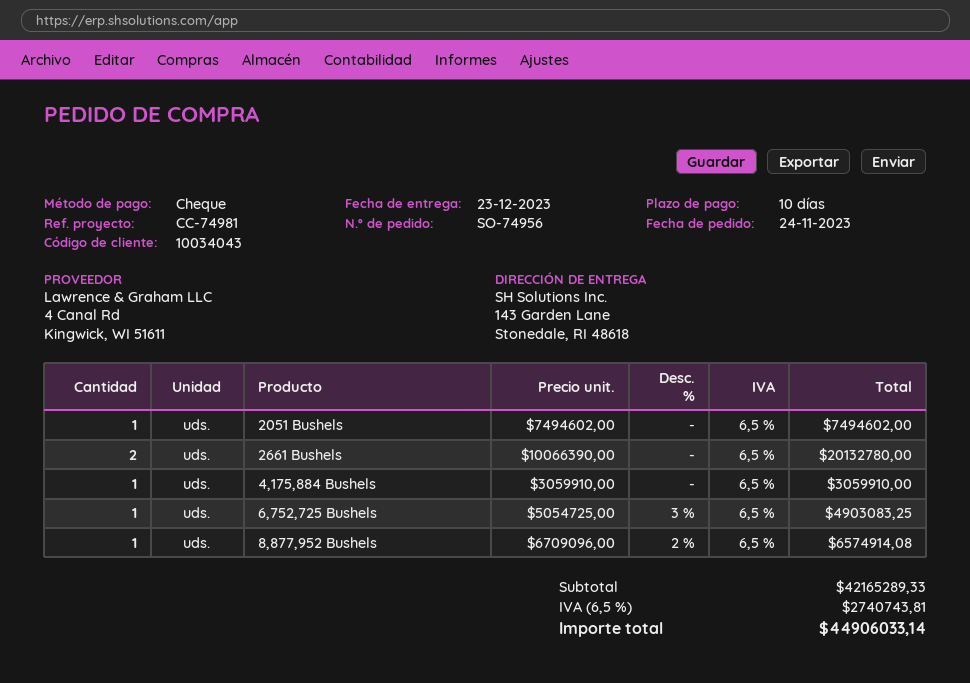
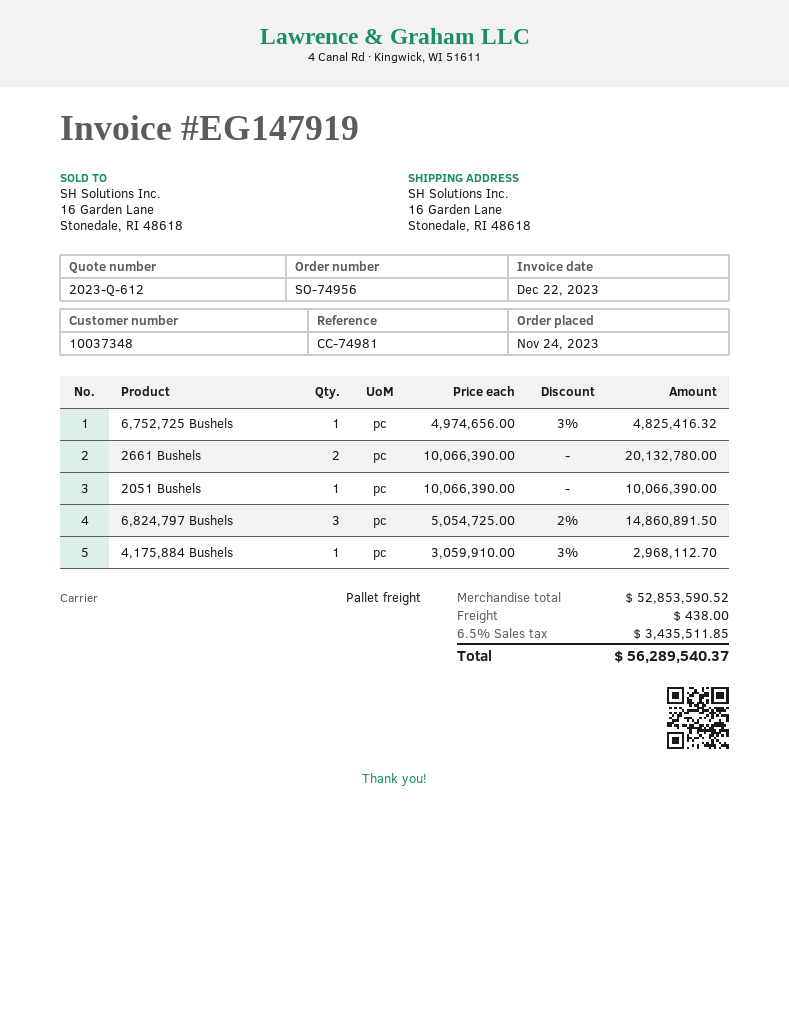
customer number: 10034043 -> 10037348
ship to: 143 Garden Lane, Stonedale, RI 48618 -> 16 Garden Lane, Stonedale, RI 48618
2051 Bushels: 1 x 7494602.00 = 7494602.00 -> 1 x 10066390.00 = 10066390.00
4,175,884 Bushels: 1 x 3059910.00 = 3059910.00 -> 1 x 3059910.00 - 3% = 2968112.70
6,752,725 Bushels: 1 x 5054725.00 - 3% = 4903083.25 -> 1 x 4974656.00 - 3% = 4825416.32
8,877,952 Bushels: 1 x 6709096.00 - 2% = 6574914.08 -> none
6,824,797 Bushels: none -> 3 x 5054725.00 - 2% = 14860891.50
subtotal: 42165289.33 -> 52853590.52
shipping: none -> 438.00
tax: 6.5% = 2740743.81 -> 6.5% = 3435511.85
total: 44906033.14 -> 56289540.37

